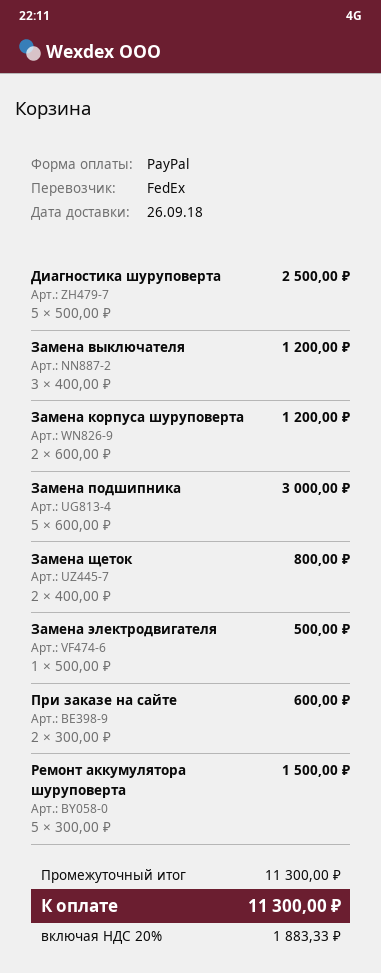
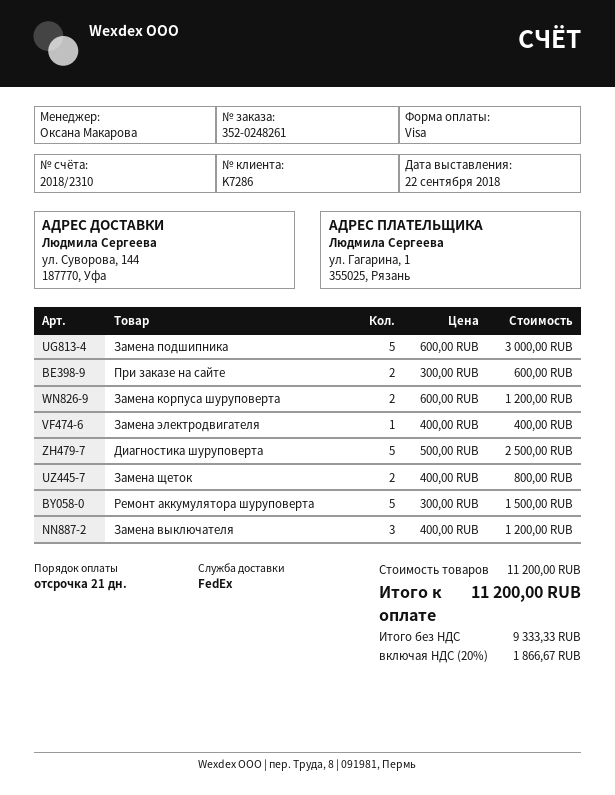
payment method: PayPal -> Visa
Замена электродвигателя: 1 x 500.00 = 500.00 -> 1 x 400.00 = 400.00
subtotal: 11300.00 -> 11200.00
tax: 20% = 1883.33 -> 20% = 1866.67
total: 11300.00 -> 11200.00

